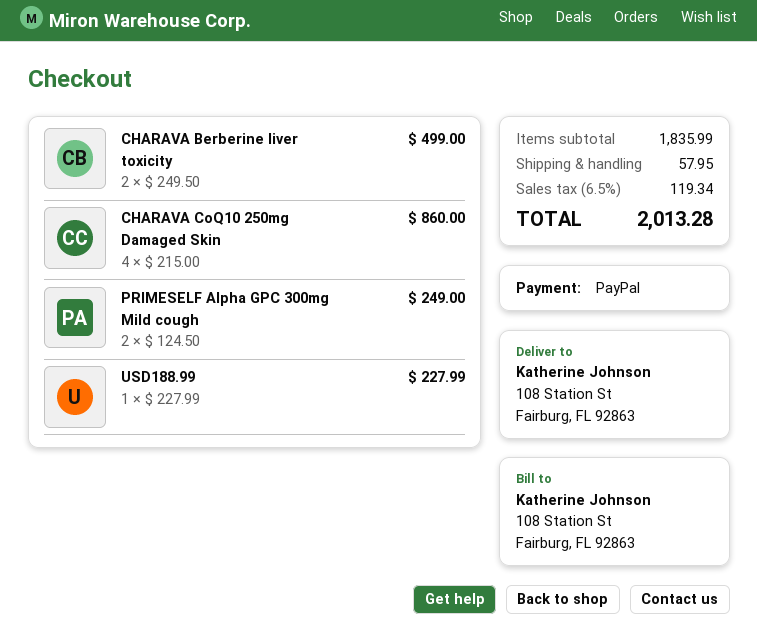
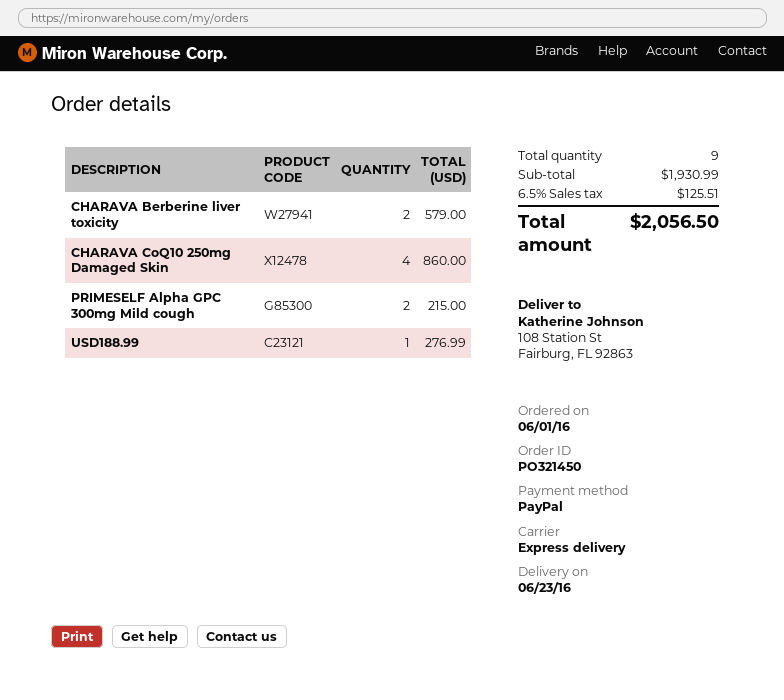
CHARAVA Berberine liver toxicity: 2 for 499.00 -> 2 for 579.00
PRIMESELF Alpha GPC 300mg Mild cough: 2 for 249.00 -> 2 for 215.00
USD188.99: 1 for 227.99 -> 1 for 276.99
subtotal: 1835.99 -> 1930.99
shipping: 57.95 -> none
tax: 6.5% = 119.34 -> 6.5% = 125.51
total: 2013.28 -> 2056.50

